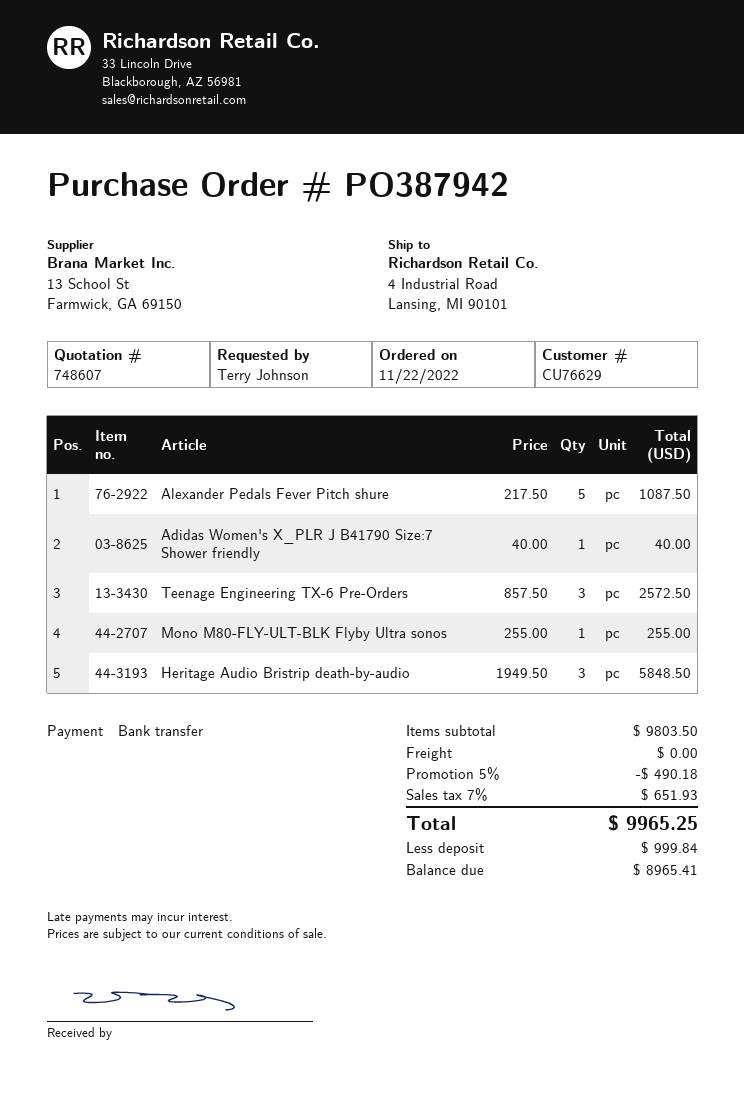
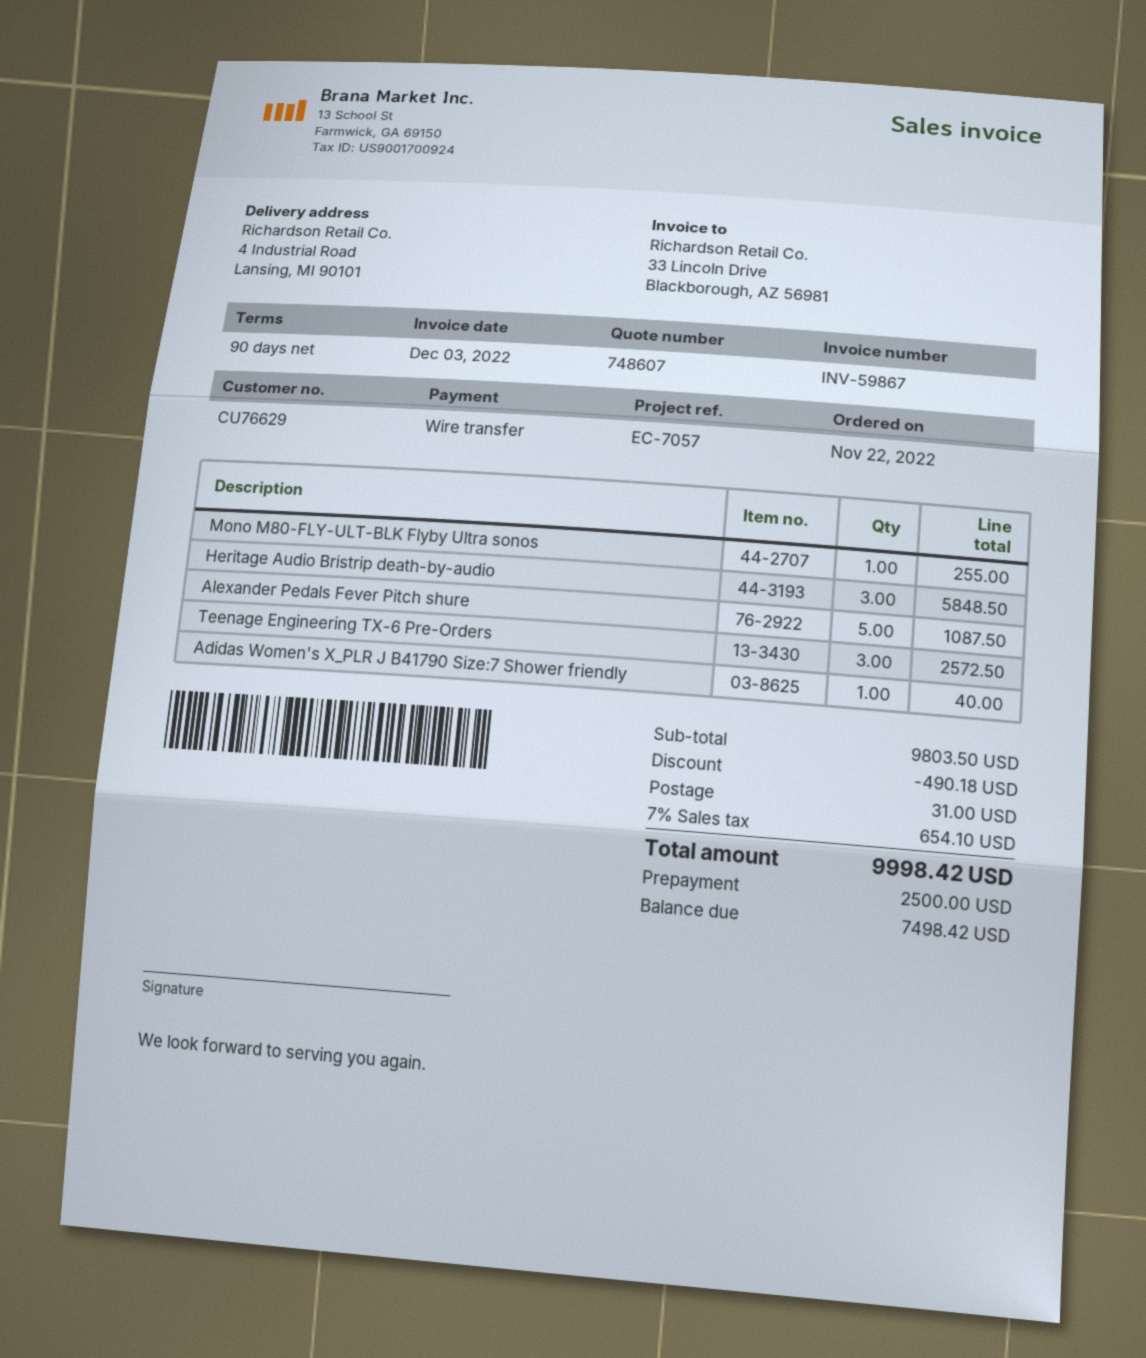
shipping: 0.00 -> 31.00
tax: 7% = 651.93 -> 7% = 654.10
total: 9965.25 -> 9998.42
deposit: 999.84 -> 2500.00
balance: 8965.41 -> 7498.42

